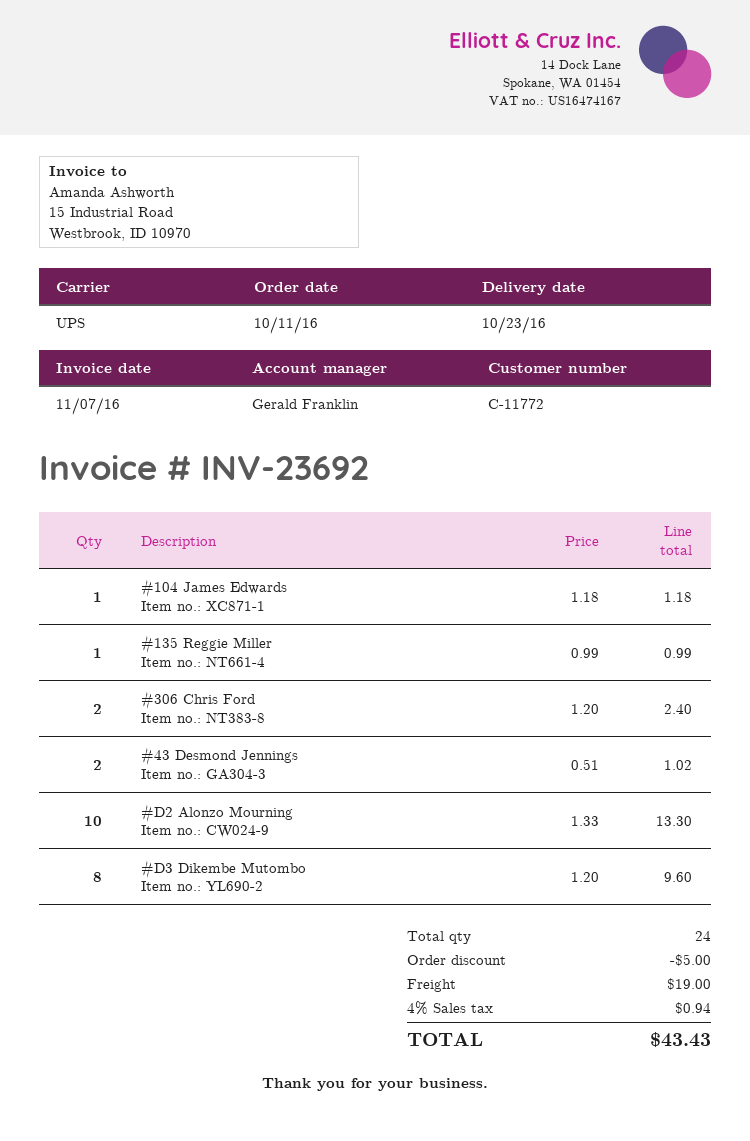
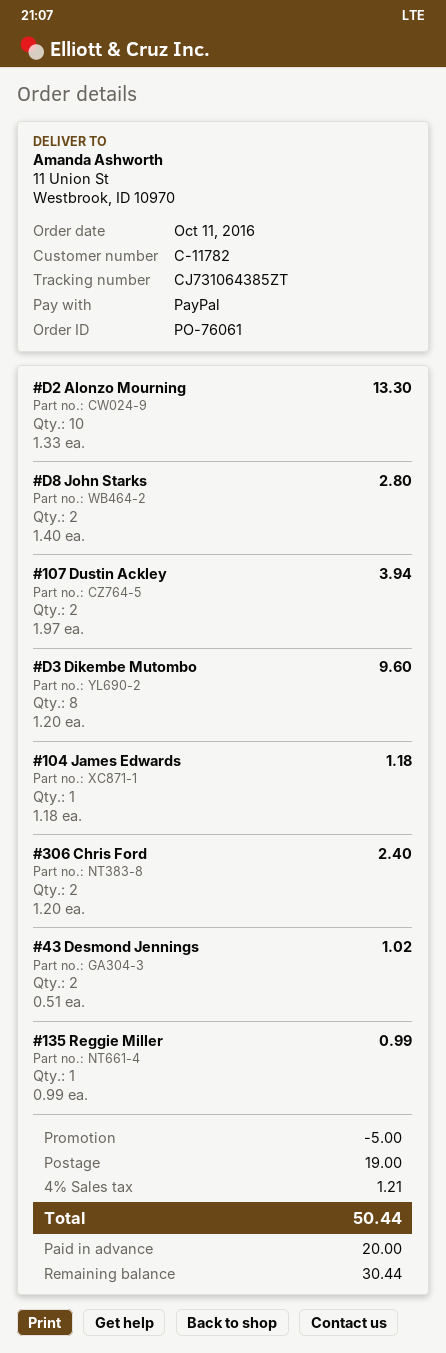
customer number: C-11772 -> C-11782
#D8 John Starks: none -> 2 x 1.40 = 2.80
#107 Dustin Ackley: none -> 2 x 1.97 = 3.94
tax: 4% = 0.94 -> 4% = 1.21
total: 43.43 -> 50.44

